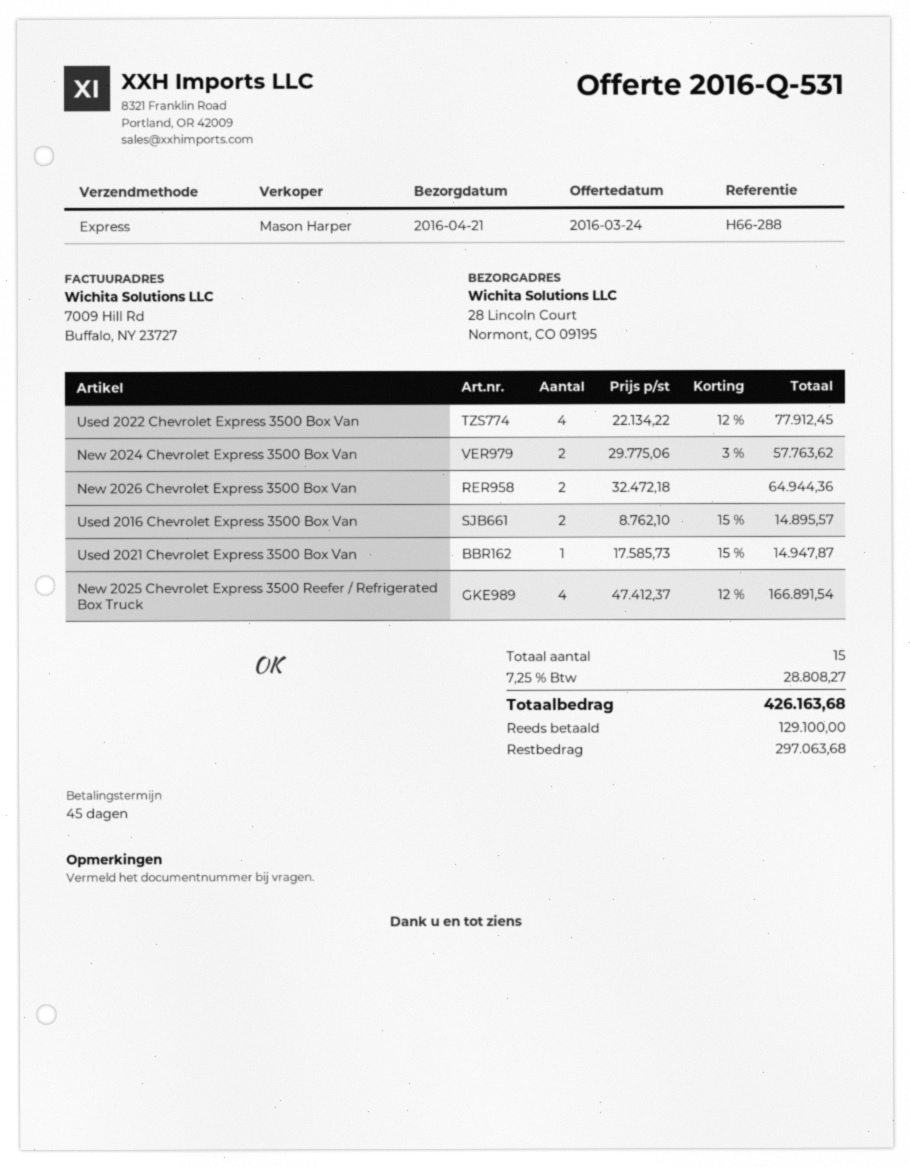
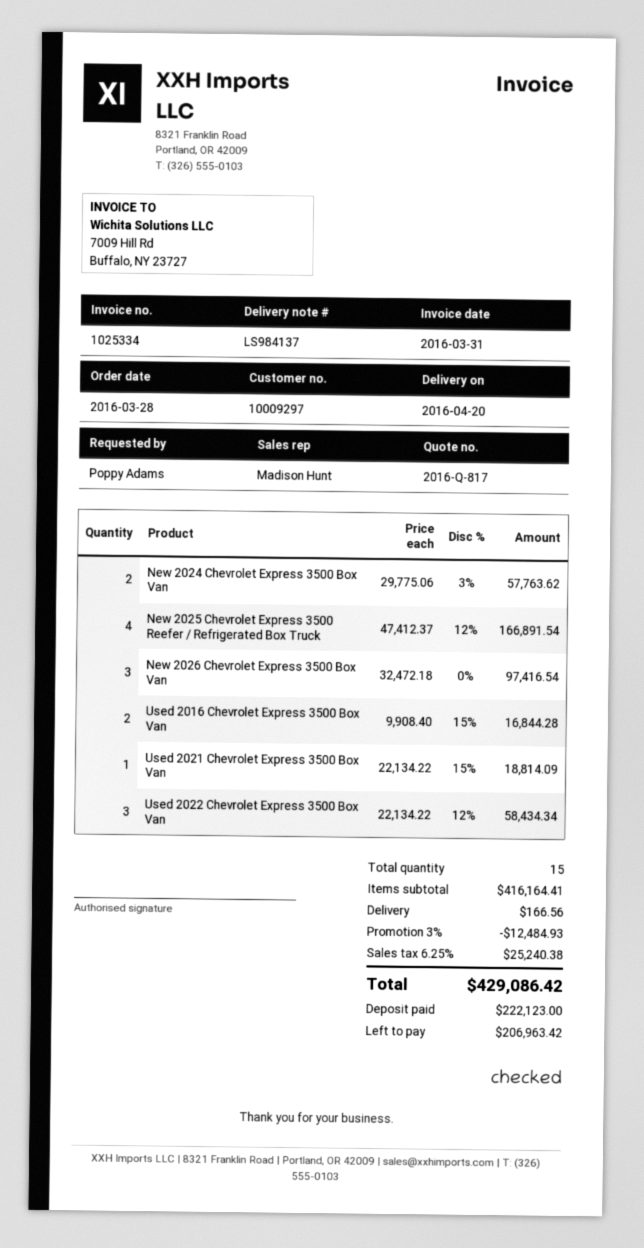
quote number: 2016-Q-531 -> 2016-Q-817
delivery date: 2016-04-21 -> 2016-04-20
sales rep: Mason Harper -> Madison Hunt
Used 2022 Chevrolet Express 3500 Box Van: 4 x 22134.22 - 12% = 77912.45 -> 3 x 22134.22 - 12% = 58434.34
New 2026 Chevrolet Express 3500 Box Van: 2 x 32472.18 = 64944.36 -> 3 x 32472.18 = 97416.54
Used 2016 Chevrolet Express 3500 Box Van: 2 x 8762.10 - 15% = 14895.57 -> 2 x 9908.40 - 15% = 16844.28
Used 2021 Chevrolet Express 3500 Box Van: 1 x 17585.73 - 15% = 14947.87 -> 1 x 22134.22 - 15% = 18814.09
discount: none -> 3% = 12484.93
shipping: none -> 166.56
tax: 7.25% = 28808.27 -> 6.25% = 25240.38
total: 426163.68 -> 429086.42
deposit: 129100.00 -> 222123.00
balance: 297063.68 -> 206963.42

